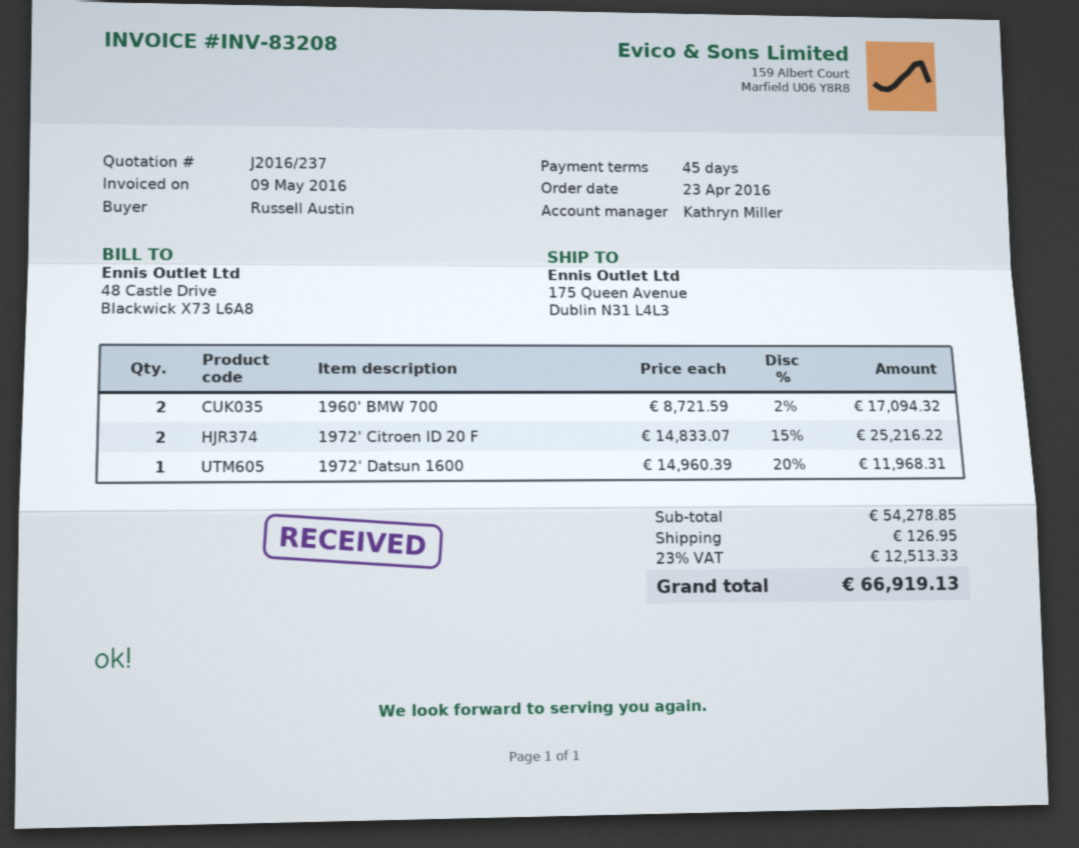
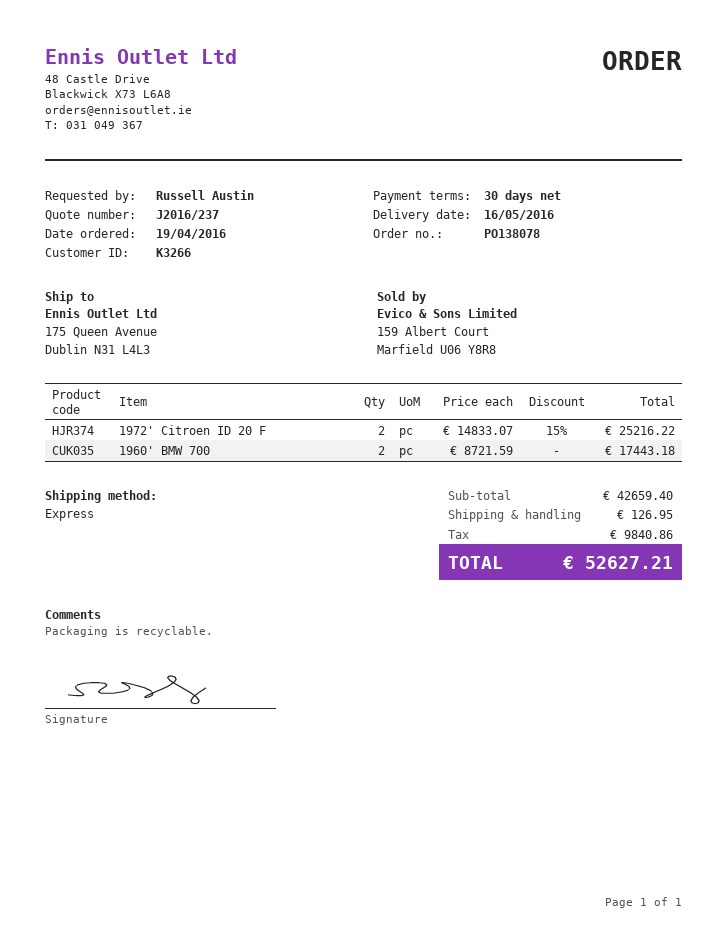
order date: 2016-04-23 -> 2016-04-19
payment terms: 45 days -> 30 days
1960' BMW 700: 2 x 8721.59 - 2% = 17094.32 -> 2 x 8721.59 = 17443.18
1972' Datsun 1600: 1 x 14960.39 - 20% = 11968.31 -> none
subtotal: 54278.85 -> 42659.40
tax: 12513.33 -> 9840.86
total: 66919.13 -> 52627.21

